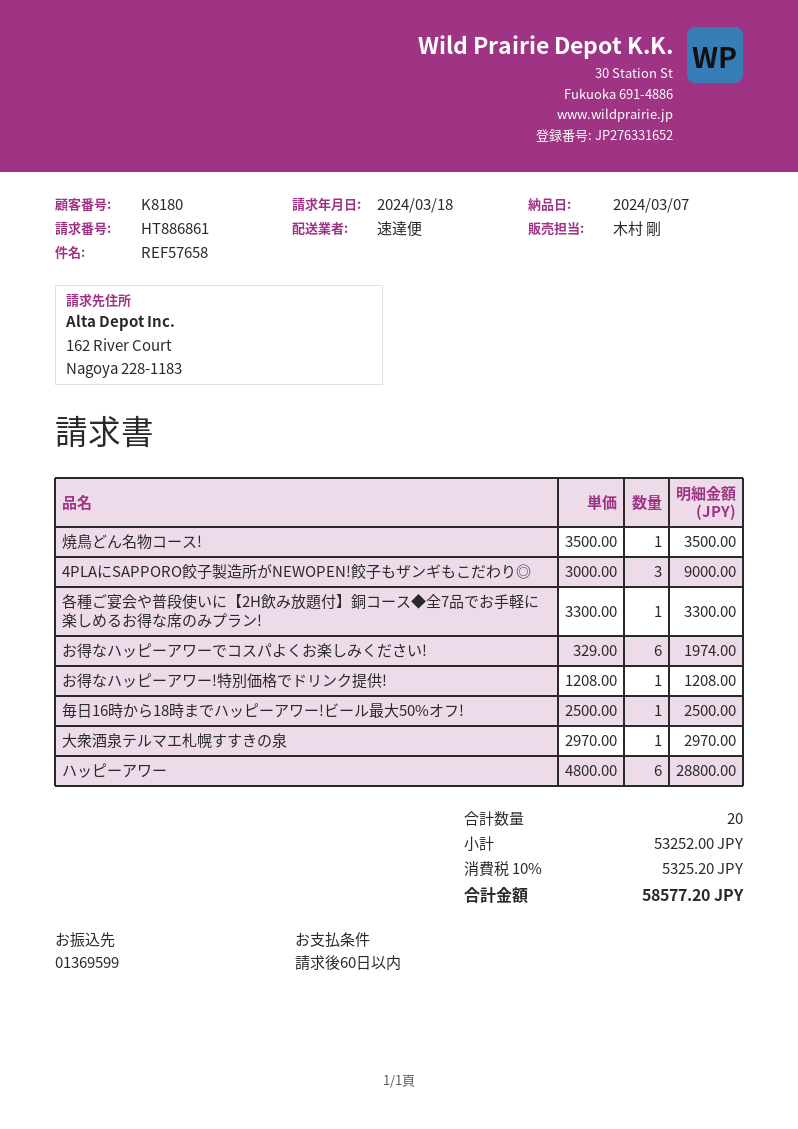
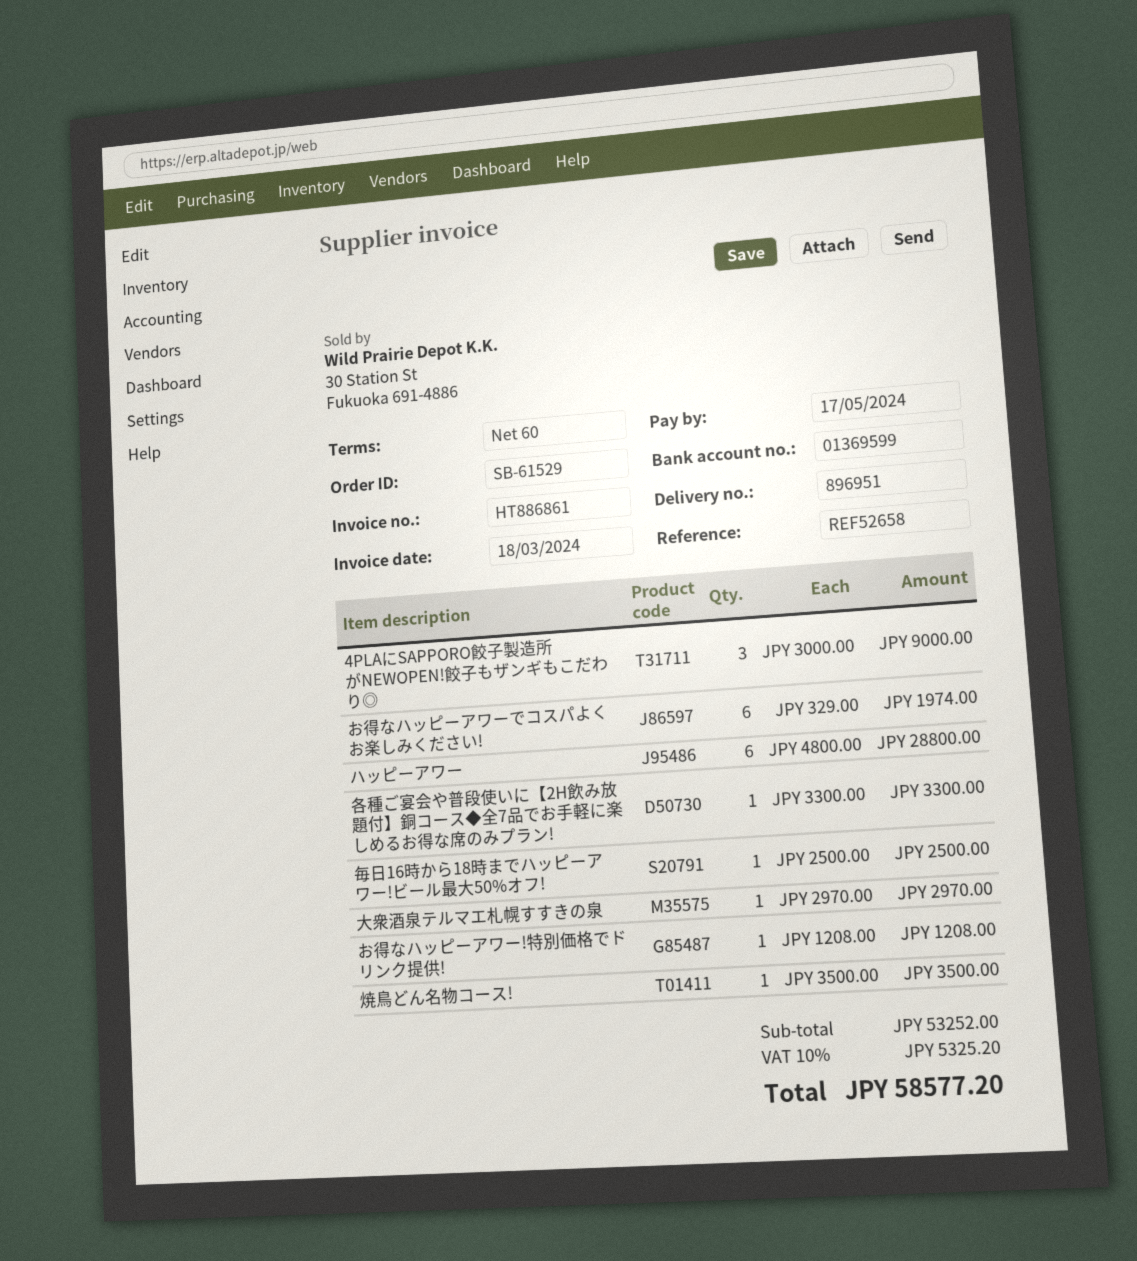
reference: REF57658 -> REF52658

